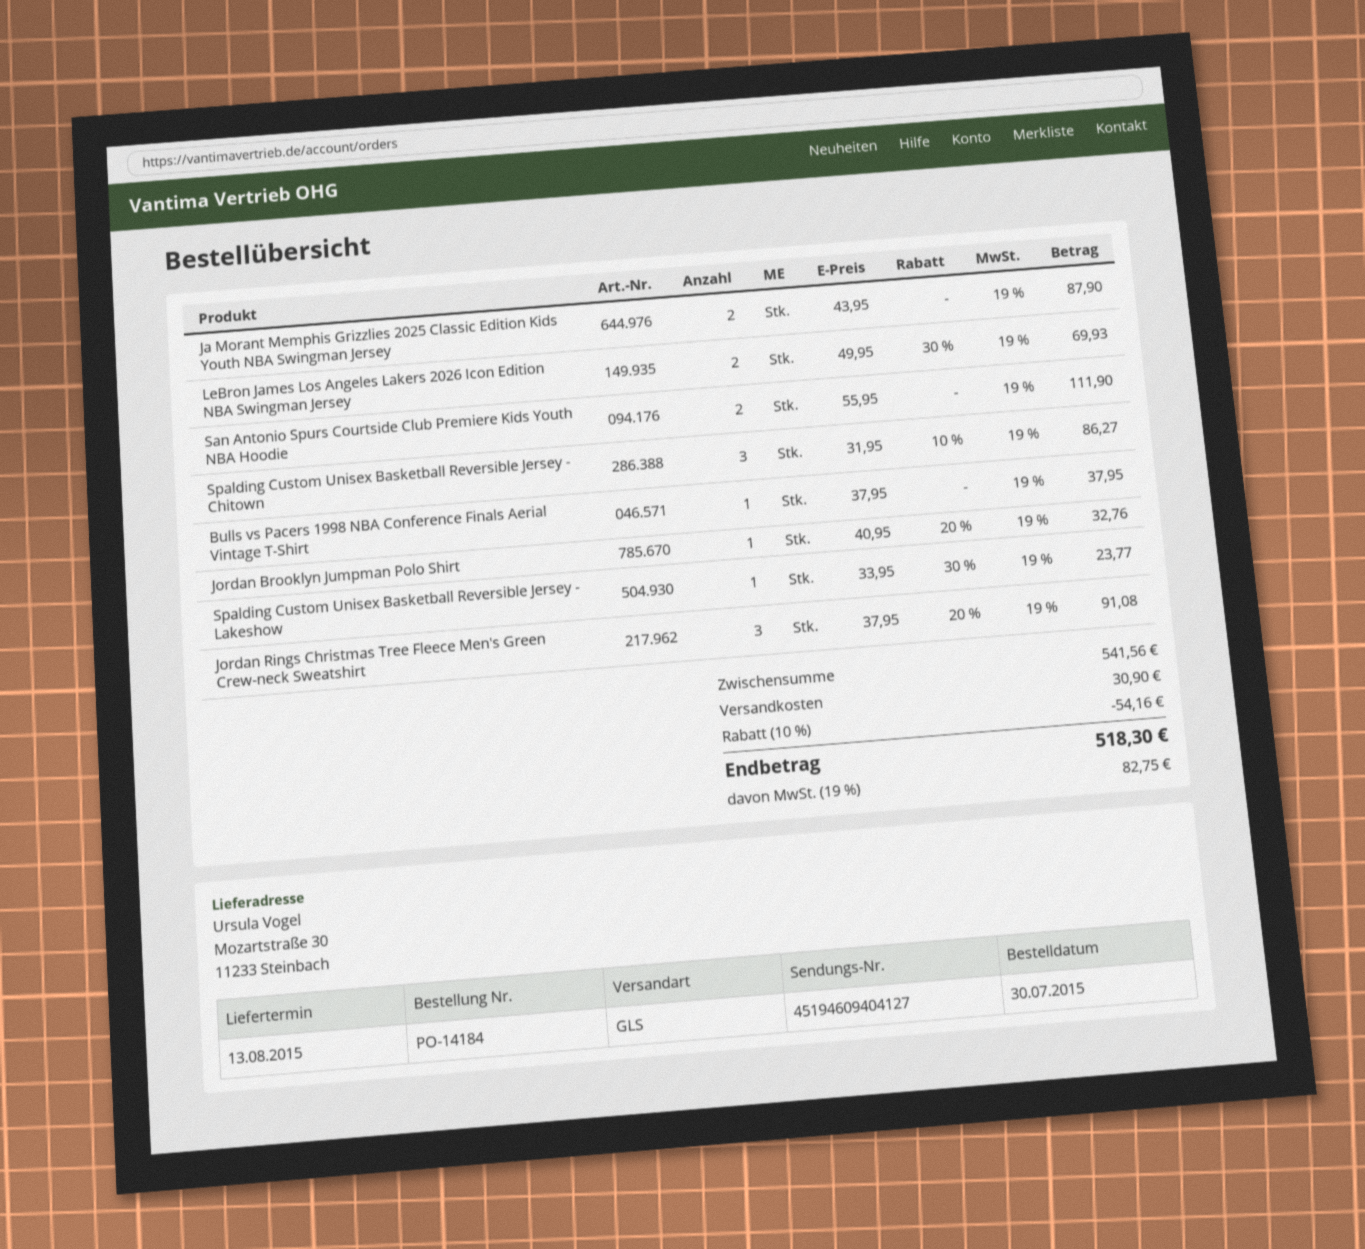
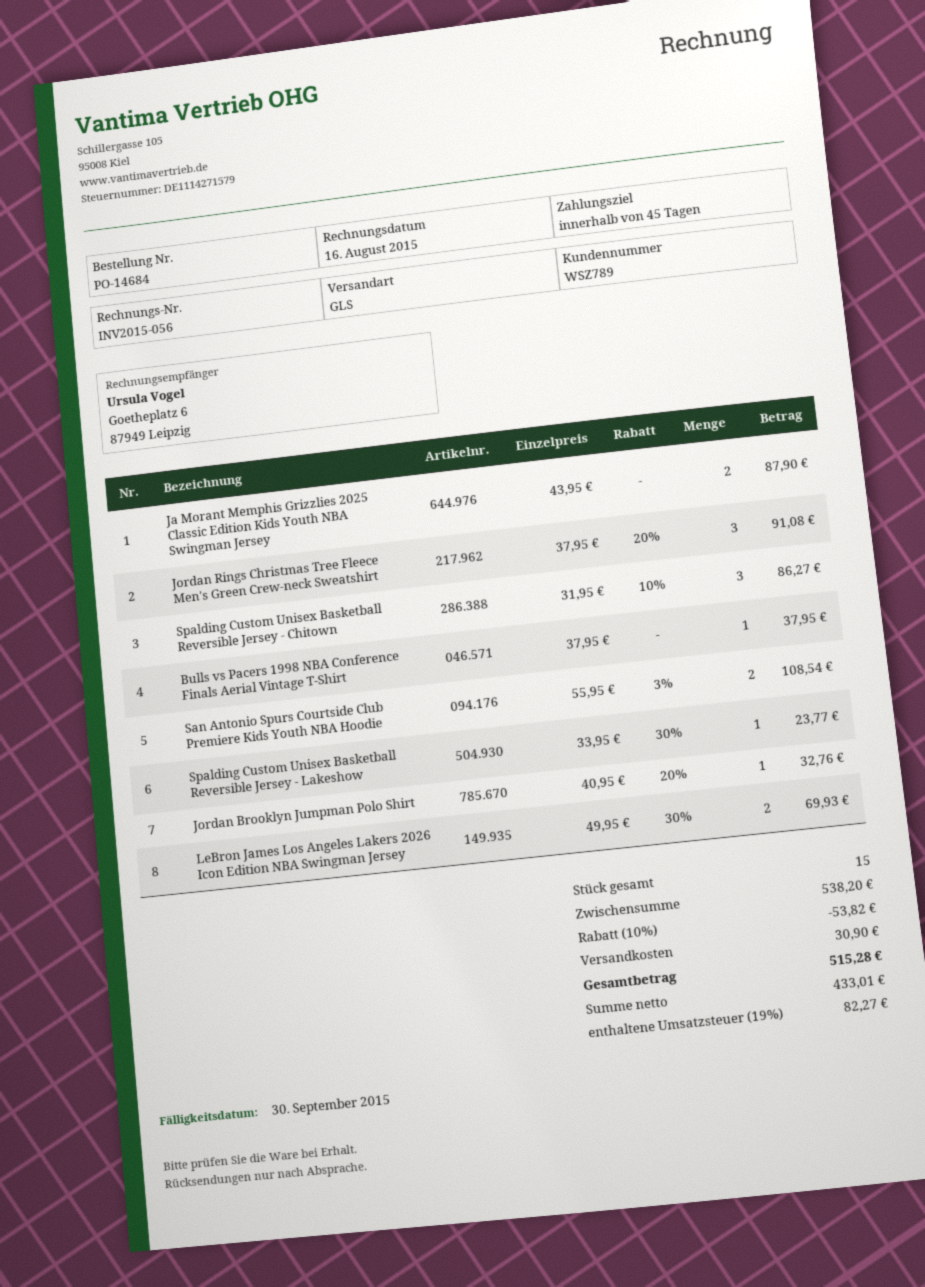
order number: PO-14184 -> PO-14684
San Antonio Spurs Courtside Club Premiere Kids Youth NBA Hoodie: 2 x 55.95 = 111.90 -> 2 x 55.95 - 3% = 108.54
subtotal: 541.56 -> 538.20
discount: 10% = 54.16 -> 10% = 53.82
tax: 19% = 82.75 -> 19% = 82.27
total: 518.30 -> 515.28

